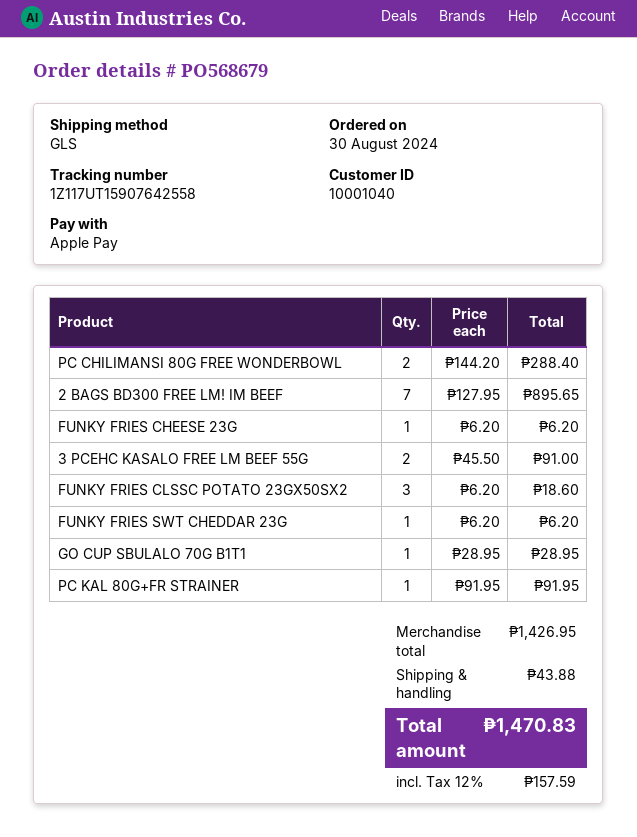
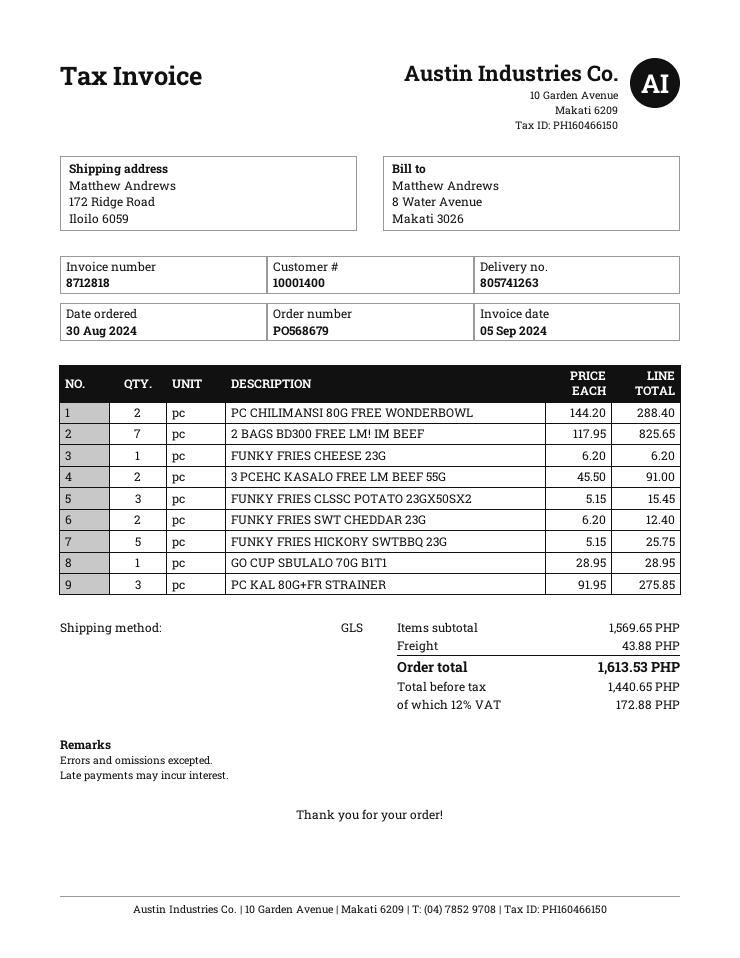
customer number: 10001040 -> 10001400
2 BAGS BD300 FREE LM! IM BEEF: 7 x 127.95 = 895.65 -> 7 x 117.95 = 825.65
FUNKY FRIES CLSSC POTATO 23GX50SX2: 3 x 6.20 = 18.60 -> 3 x 5.15 = 15.45
FUNKY FRIES SWT CHEDDAR 23G: 1 x 6.20 = 6.20 -> 2 x 6.20 = 12.40
PC KAL 80G+FR STRAINER: 1 x 91.95 = 91.95 -> 3 x 91.95 = 275.85
FUNKY FRIES HICKORY SWTBBQ 23G: none -> 5 x 5.15 = 25.75
subtotal: 1426.95 -> 1569.65
tax: 12% = 157.59 -> 12% = 172.88
total: 1470.83 -> 1613.53

